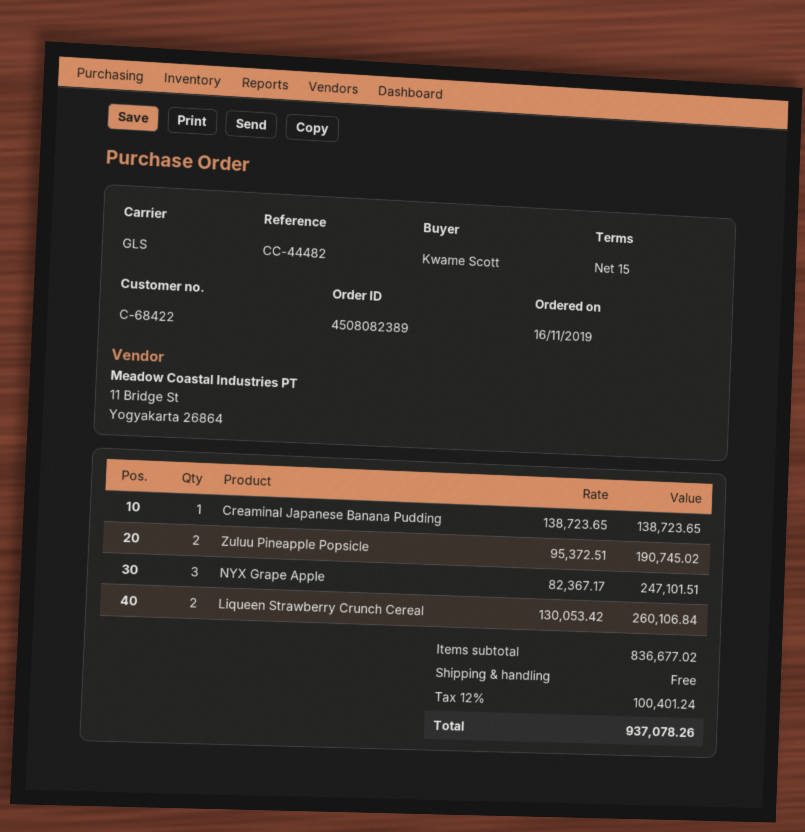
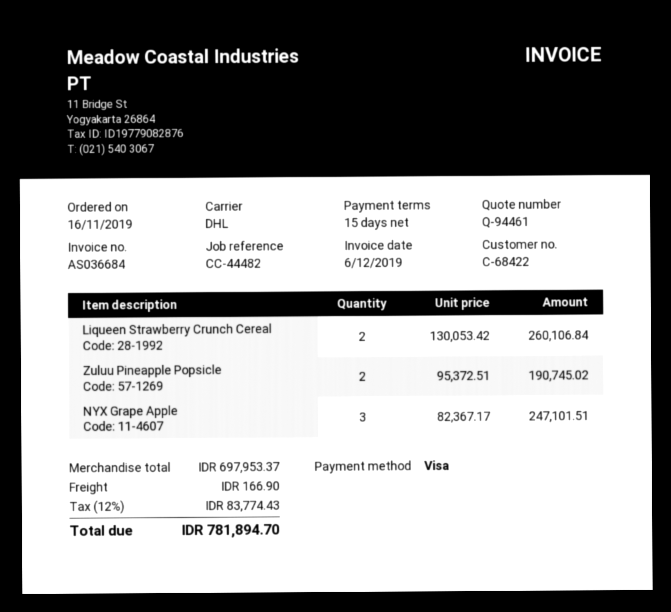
shipping method: GLS -> DHL
Creaminal Japanese Banana Pudding: 1 x 138723.65 = 138723.65 -> none
subtotal: 836677.02 -> 697953.37
shipping: 0.00 -> 166.90
tax: 12% = 100401.24 -> 12% = 83774.43
total: 937078.26 -> 781894.70

